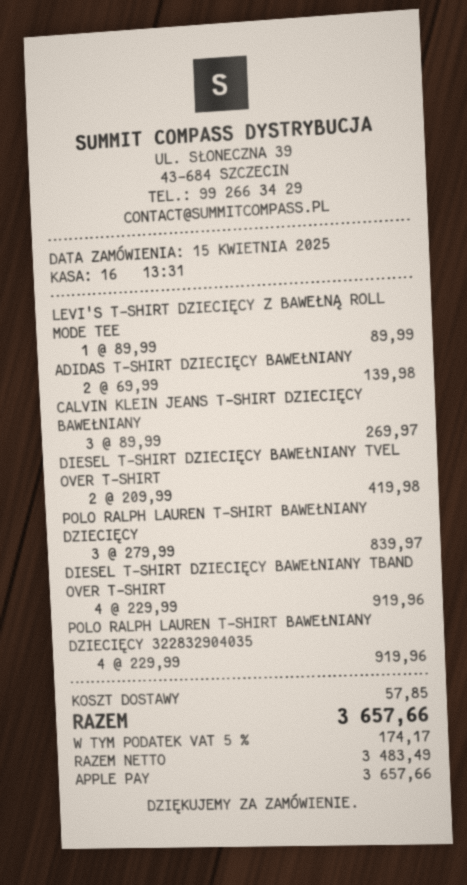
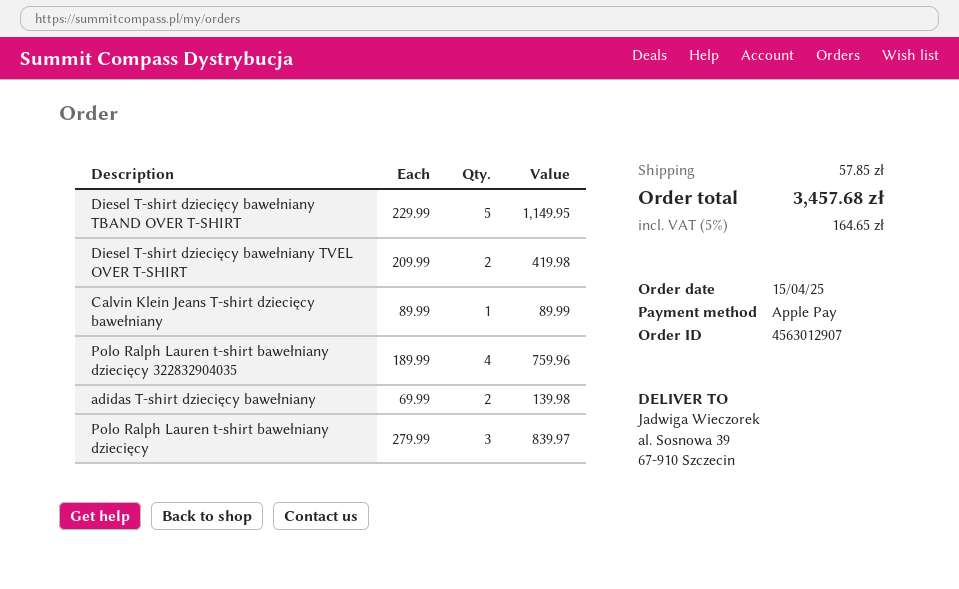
LEVI'S T-SHIRT DZIECIĘCY Z BAWEŁNĄ ROLL MODE TEE: 1 x 89.99 = 89.99 -> none
CALVIN KLEIN JEANS T-SHIRT DZIECIĘCY BAWEŁNIANY: 3 x 89.99 = 269.97 -> 1 x 89.99 = 89.99
DIESEL T-SHIRT DZIECIĘCY BAWEŁNIANY TBAND OVER T-SHIRT: 4 x 229.99 = 919.96 -> 5 x 229.99 = 1149.95
POLO RALPH LAUREN T-SHIRT BAWEŁNIANY DZIECIĘCY 322832904035: 4 x 229.99 = 919.96 -> 4 x 189.99 = 759.96
tax: 5% = 174.17 -> 5% = 164.65
total: 3657.66 -> 3457.68

